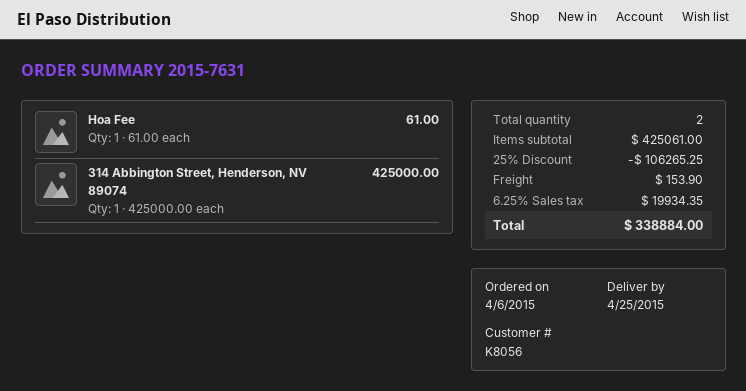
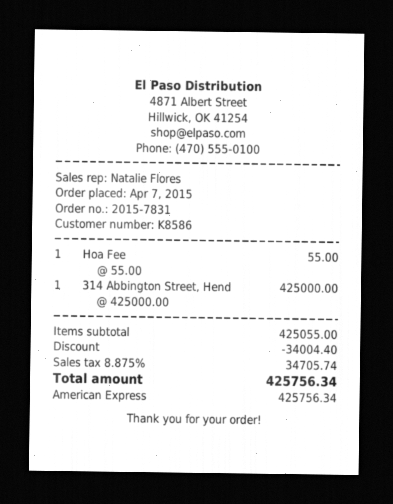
order number: 2015-7631 -> 2015-7831
order date: 2015-04-06 -> 2015-04-07
customer number: K8056 -> K8586
Hoa Fee: 1 x 61.00 = 61.00 -> 1 x 55.00 = 55.00
subtotal: 425061.00 -> 425055.00
discount: 106265.25 -> 34004.40
shipping: 153.90 -> none
tax: 6.25% = 19934.35 -> 8.875% = 34705.74
total: 338884.00 -> 425756.34

